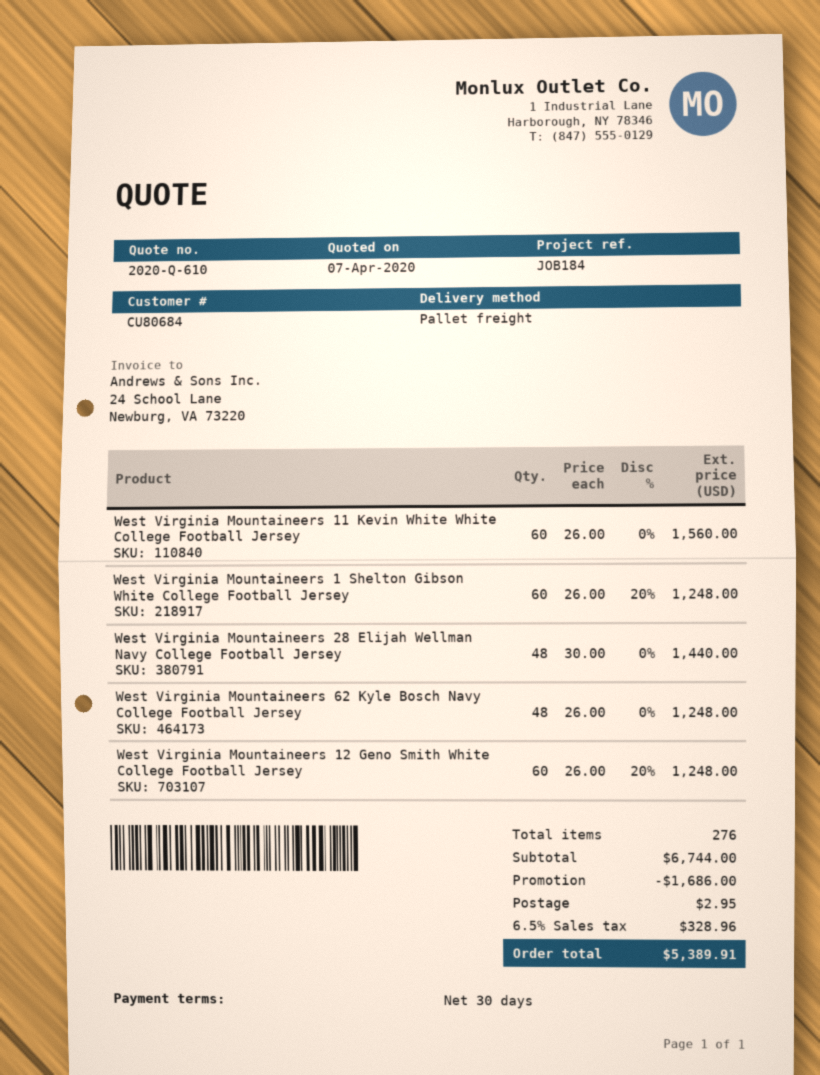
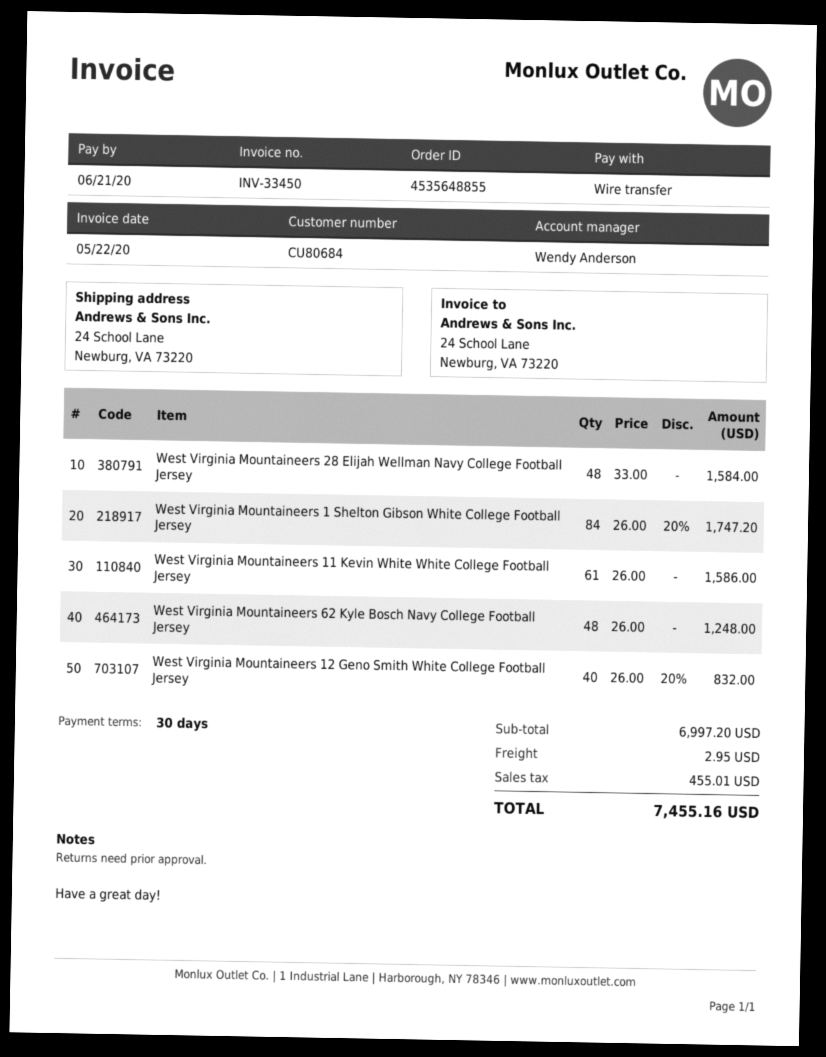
West Virginia Mountaineers 11 Kevin White White College Football Jersey: 60 x 26.00 = 1560.00 -> 61 x 26.00 = 1586.00
West Virginia Mountaineers 1 Shelton Gibson White College Football Jersey: 60 x 26.00 - 20% = 1248.00 -> 84 x 26.00 - 20% = 1747.20
West Virginia Mountaineers 28 Elijah Wellman Navy College Football Jersey: 48 x 30.00 = 1440.00 -> 48 x 33.00 = 1584.00
West Virginia Mountaineers 12 Geno Smith White College Football Jersey: 60 x 26.00 - 20% = 1248.00 -> 40 x 26.00 - 20% = 832.00
subtotal: 6744.00 -> 6997.20
discount: 1686.00 -> none
tax: 328.96 -> 455.01
total: 5389.91 -> 7455.16

